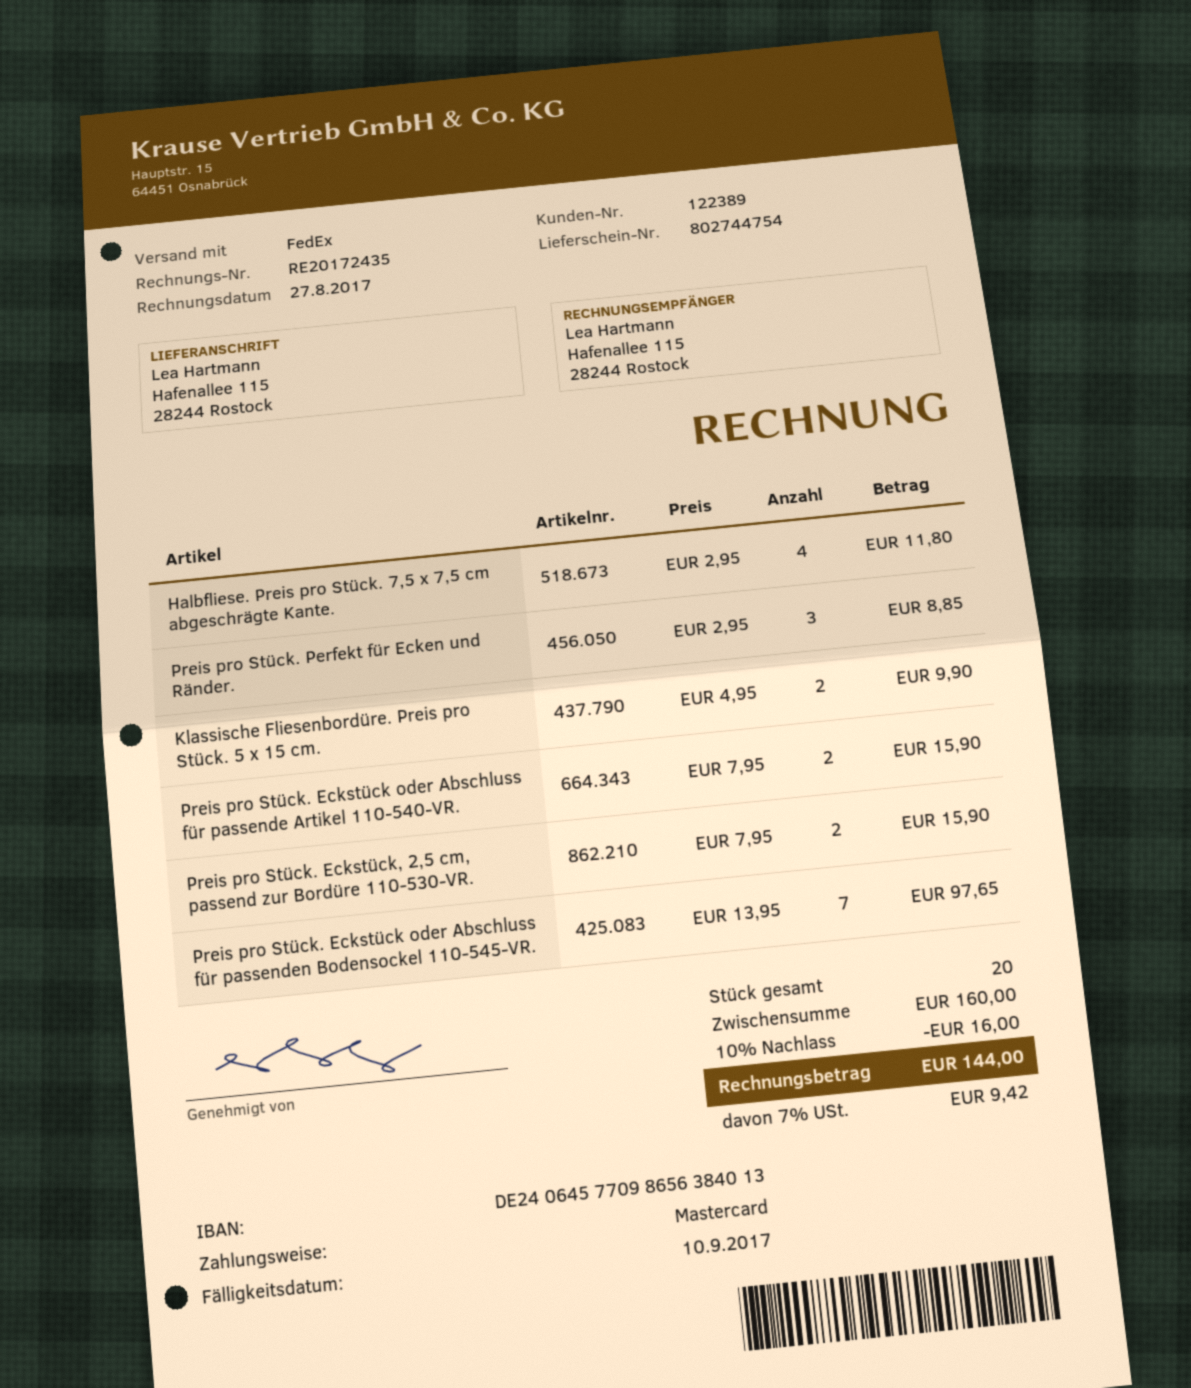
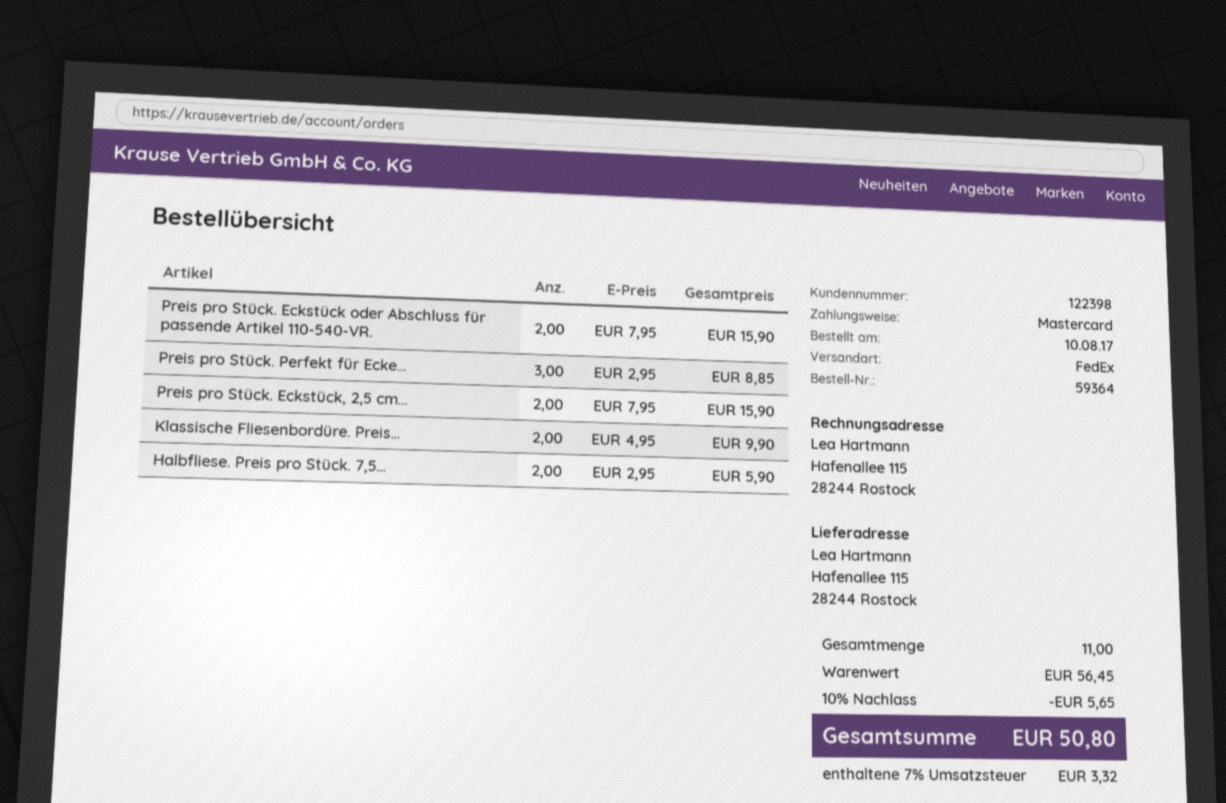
customer number: 122389 -> 122398
Halbfliese. Preis pro Stück. 7,5 x 7,5 cm abgeschrägte Kante.: 4 x 2.95 = 11.80 -> 2 x 2.95 = 5.90
Preis pro Stück. Eckstück oder Abschluss für passenden Bodensockel 110-545-VR.: 7 x 13.95 = 97.65 -> none
total quantity: 20 -> 11
subtotal: 160.00 -> 56.45
discount: 10% = 16.00 -> 10% = 5.65
tax: 7% = 9.42 -> 7% = 3.32
total: 144.00 -> 50.80

